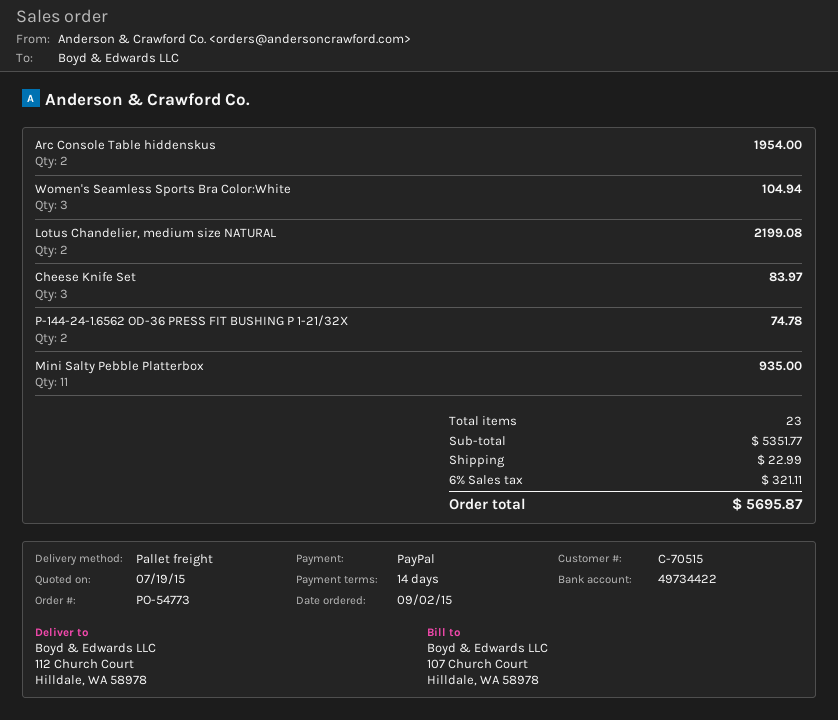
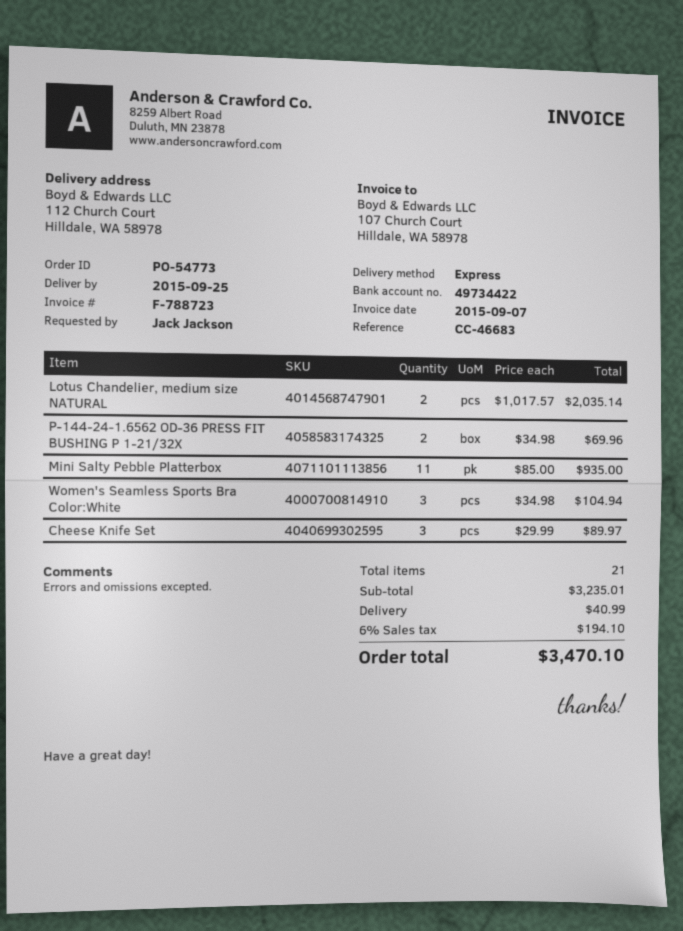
shipping method: pallet freight -> express
Arc Console Table hiddenskus: 2 for 1954.00 -> none
Lotus Chandelier, medium size NATURAL: 2 for 2199.08 -> 2 for 2035.14
Cheese Knife Set: 3 for 83.97 -> 3 for 89.97
P-144-24-1.6562 OD-36 PRESS FIT BUSHING P 1-21/32X: 2 for 74.78 -> 2 for 69.96
total quantity: 23 -> 21
subtotal: 5351.77 -> 3235.01
shipping: 22.99 -> 40.99
tax: 6% = 321.11 -> 6% = 194.10
total: 5695.87 -> 3470.10

